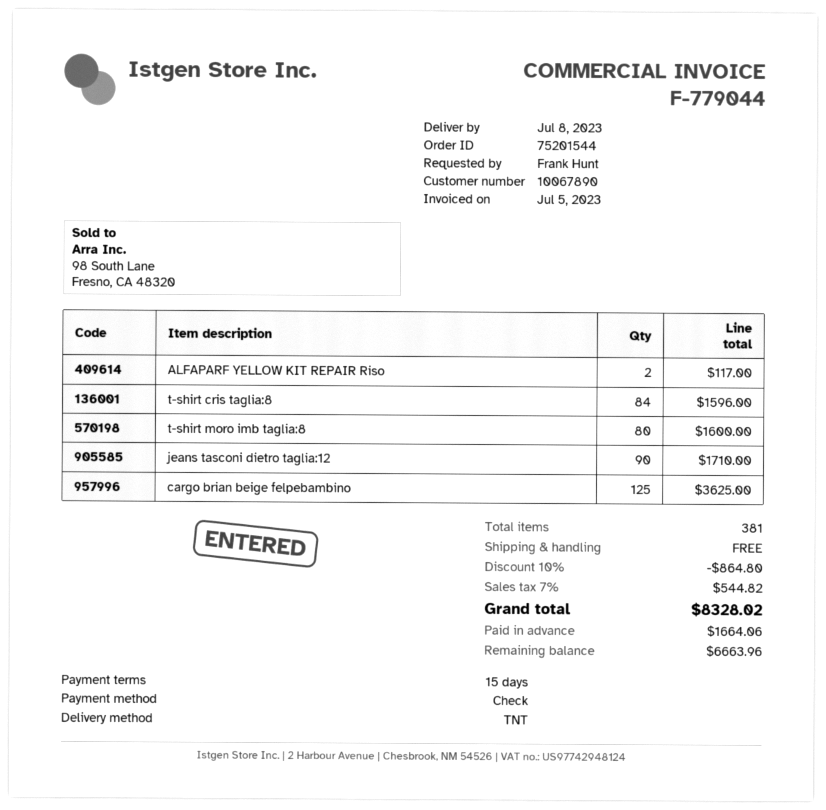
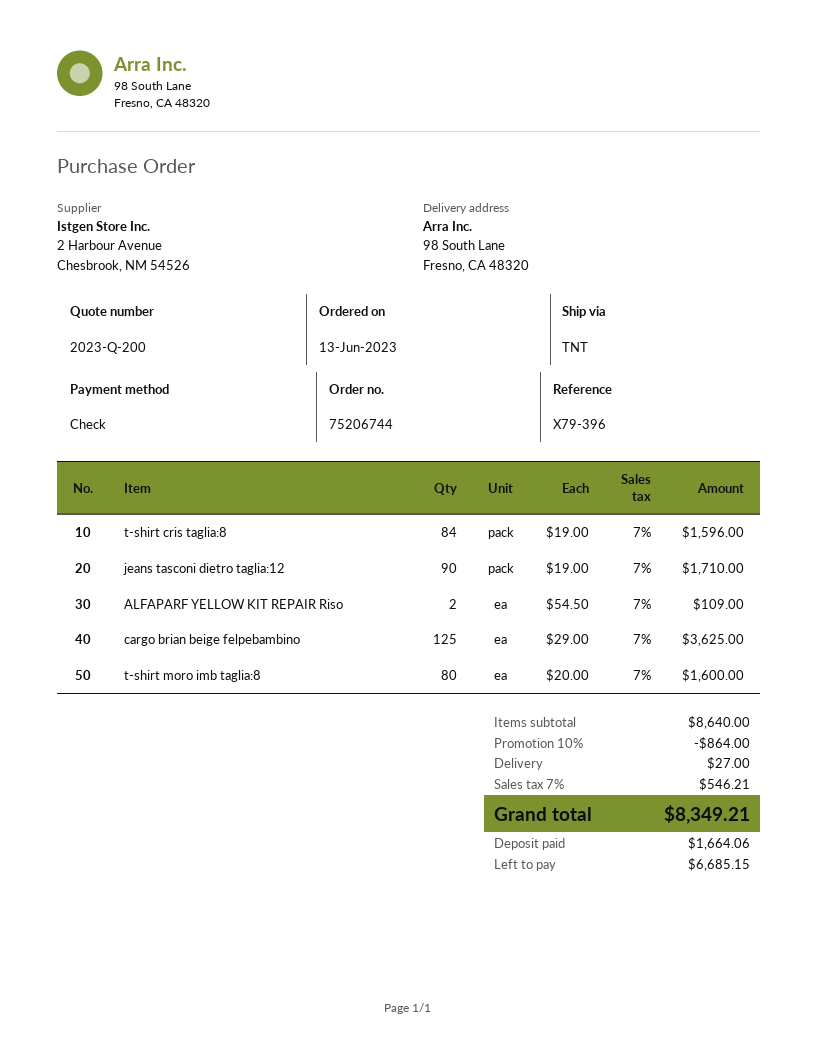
order number: 75201544 -> 75206744
ALFAPARF YELLOW KIT REPAIR Riso: 2 for 117.00 -> 2 for 109.00
discount: 10% = 864.80 -> 10% = 864.00
shipping: 0.00 -> 27.00
tax: 7% = 544.82 -> 7% = 546.21
total: 8328.02 -> 8349.21
balance: 6663.96 -> 6685.15

